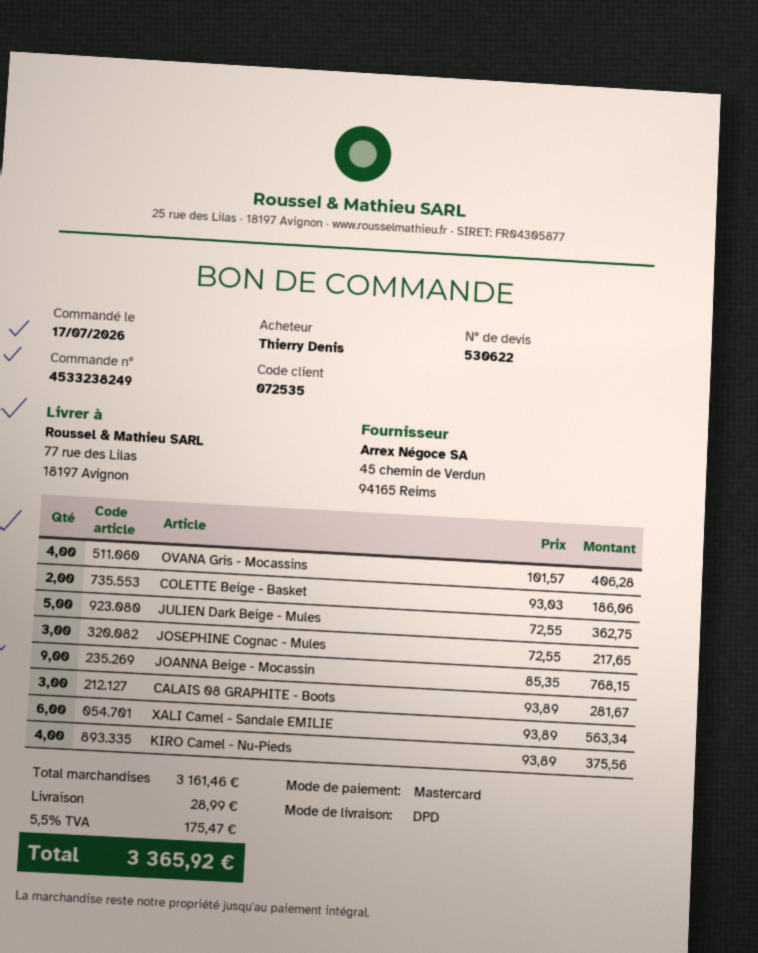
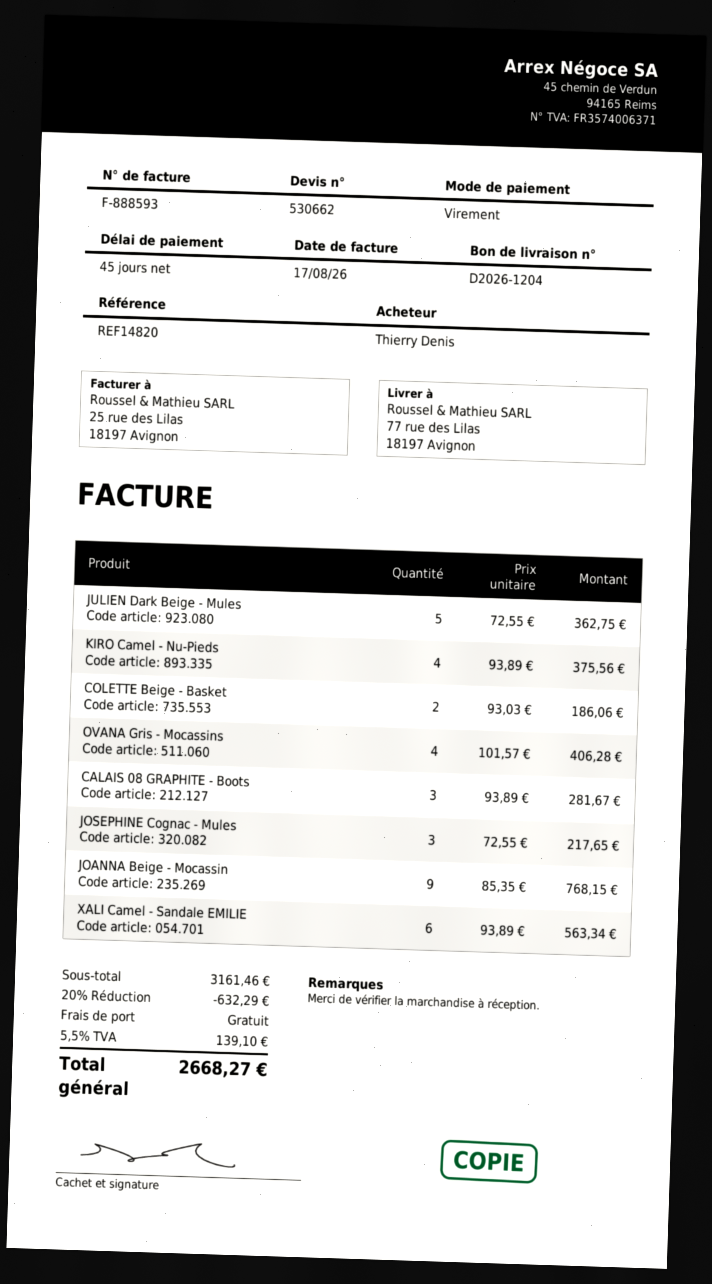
quote number: 530622 -> 530662
payment method: Mastercard -> bank transfer
discount: none -> 20% = 632.29
shipping: 28.99 -> 0.00
tax: 5.5% = 175.47 -> 5.5% = 139.10
total: 3365.92 -> 2668.27

